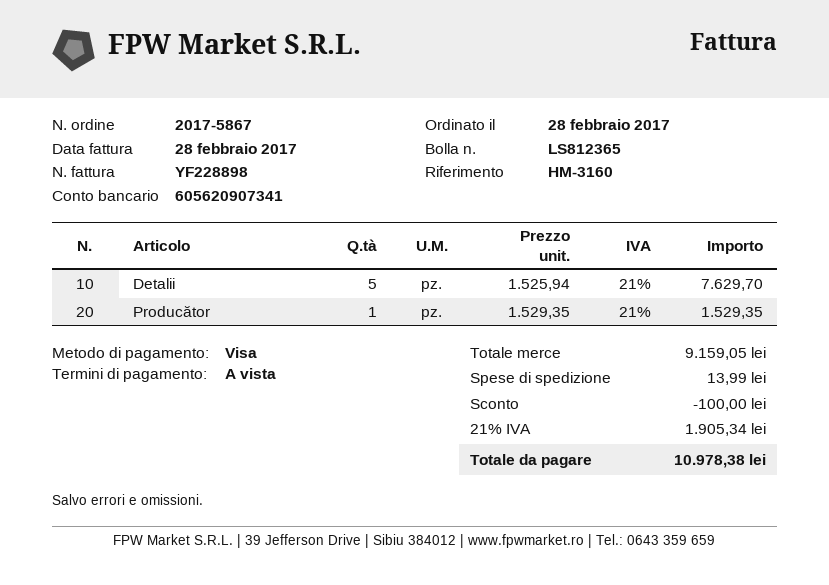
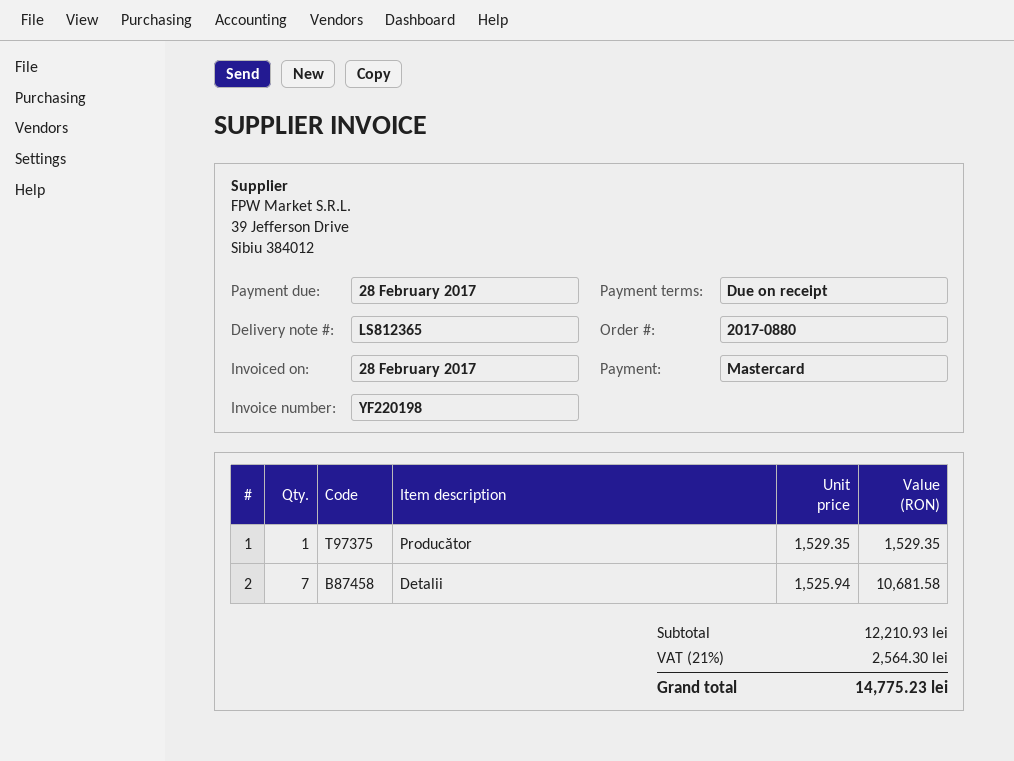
order number: 2017-5867 -> 2017-0880
invoice number: YF228898 -> YF220198
payment method: Visa -> Mastercard
Detalii: 5 x 1525.94 = 7629.70 -> 7 x 1525.94 = 10681.58
subtotal: 9159.05 -> 12210.93
discount: 100.00 -> none
shipping: 13.99 -> none
tax: 21% = 1905.34 -> 21% = 2564.30
total: 10978.38 -> 14775.23

